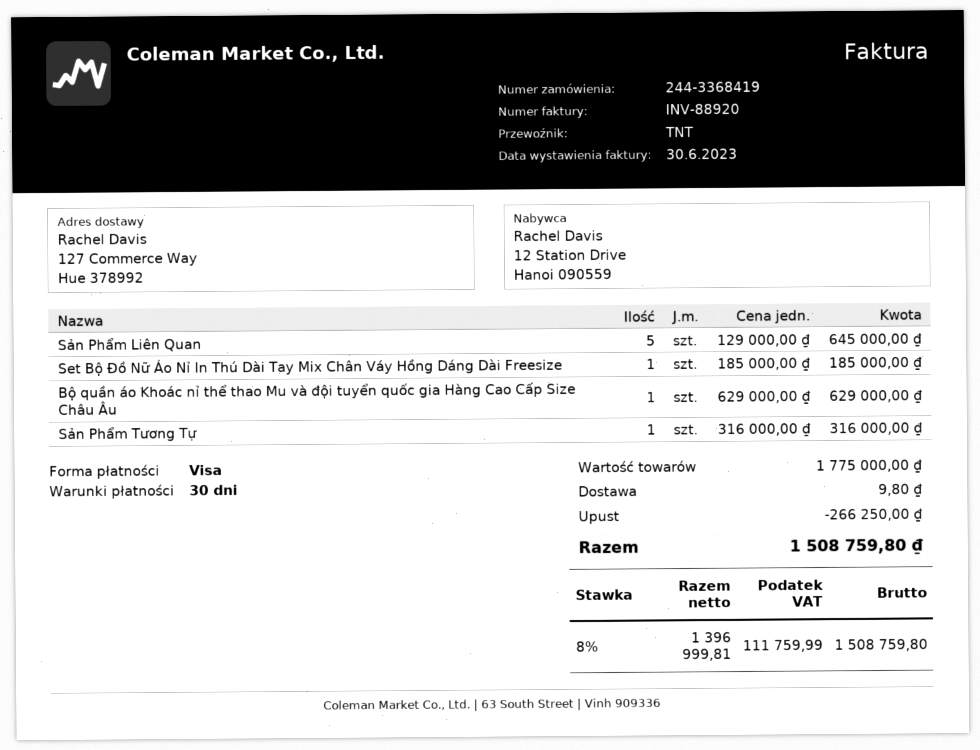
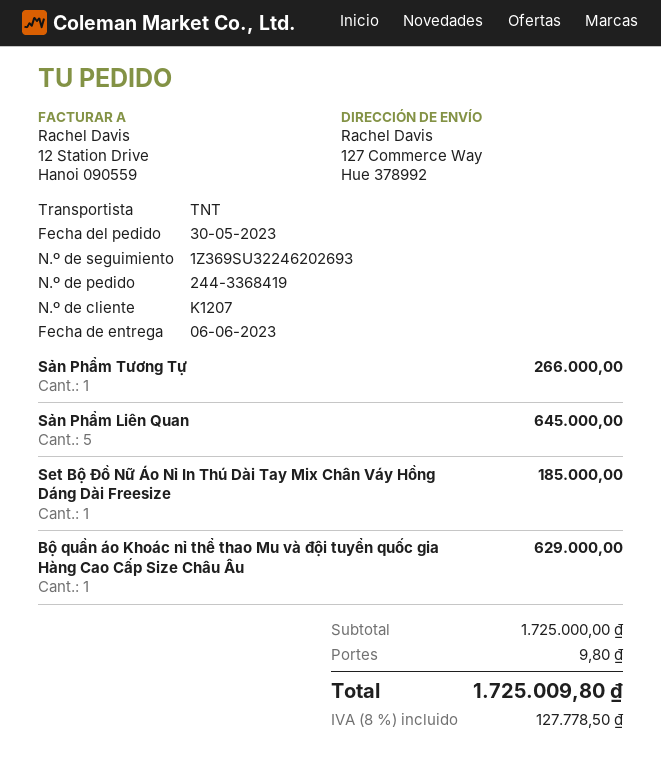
Sản Phẩm Tương Tự: 1 for 316000.00 -> 1 for 266000.00
subtotal: 1775000.00 -> 1725000.00
discount: 266250.00 -> none
tax: 8% = 111759.99 -> 8% = 127778.50
total: 1508759.80 -> 1725009.80

